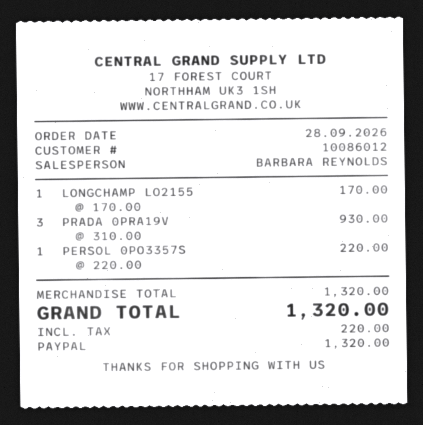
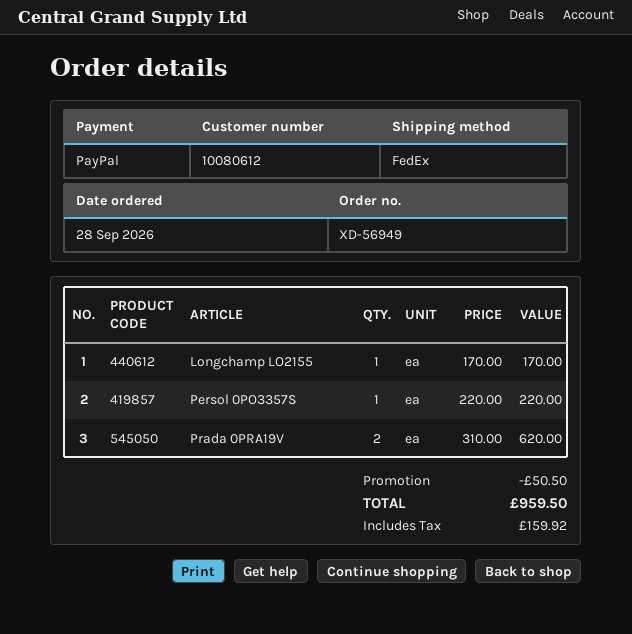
customer number: 10086012 -> 10080612
PRADA 0PRA19V: 3 x 310.00 = 930.00 -> 2 x 310.00 = 620.00
discount: none -> 50.50
tax: 220.00 -> 159.92
total: 1320.00 -> 959.50

